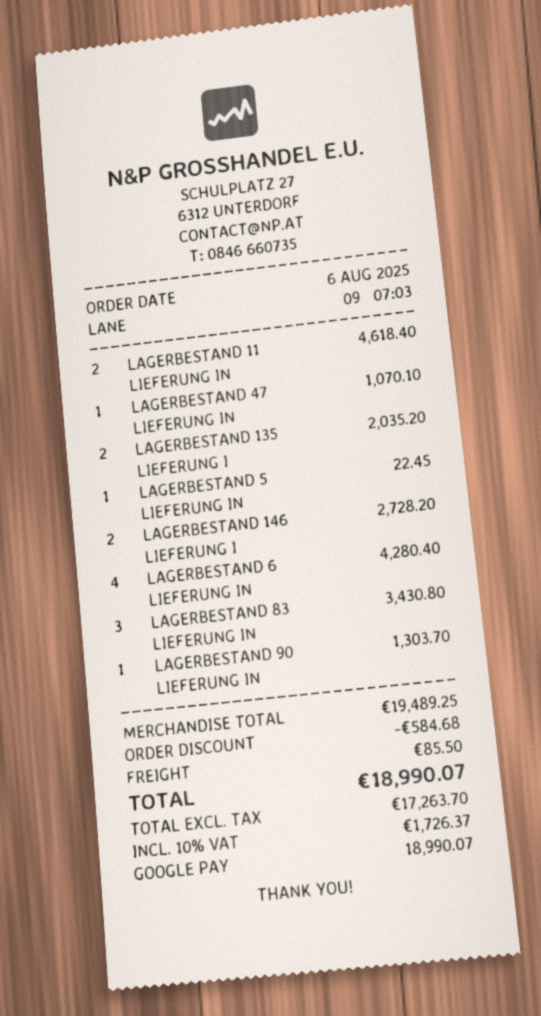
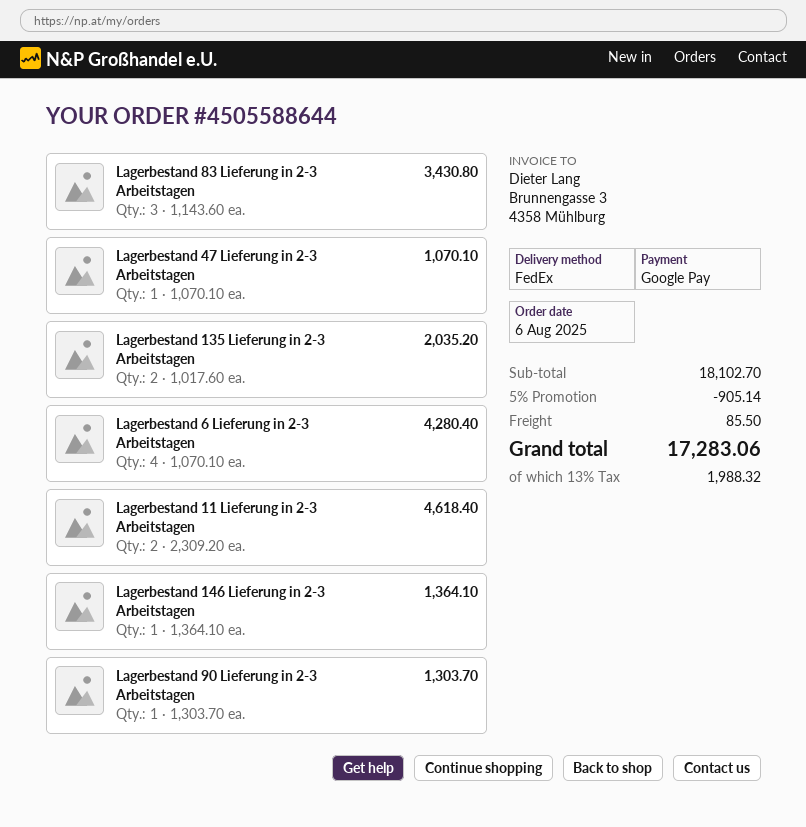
LAGERBESTAND 5 LIEFERUNG IN: 1 for 22.45 -> none
LAGERBESTAND 146 LIEFERUNG I: 2 for 2728.20 -> 1 for 1364.10
subtotal: 19489.25 -> 18102.70
discount: 584.68 -> 905.14
tax: 10% = 1726.37 -> 13% = 1988.32
total: 18990.07 -> 17283.06

